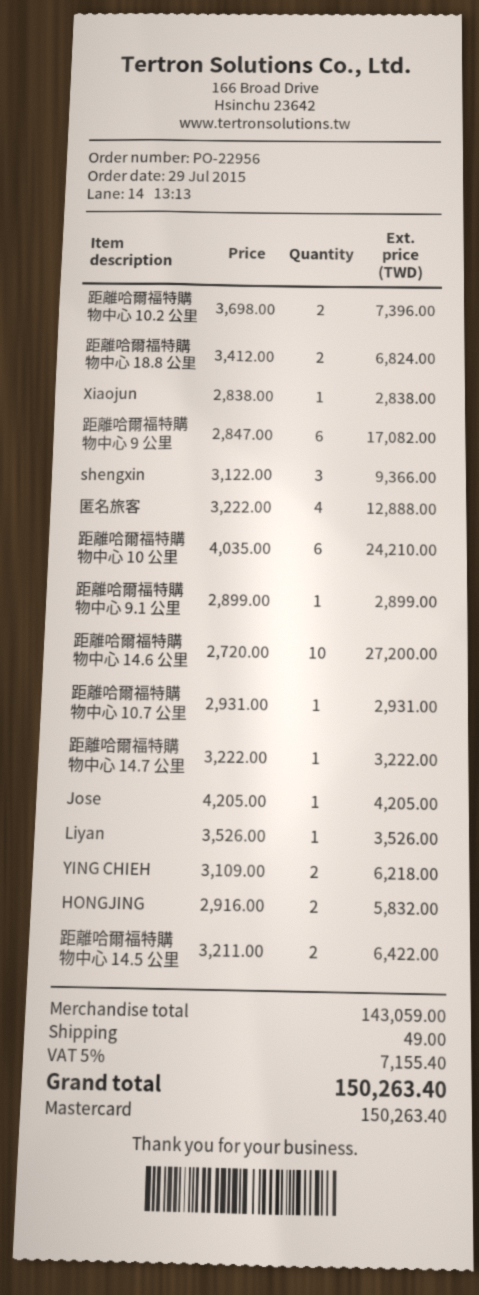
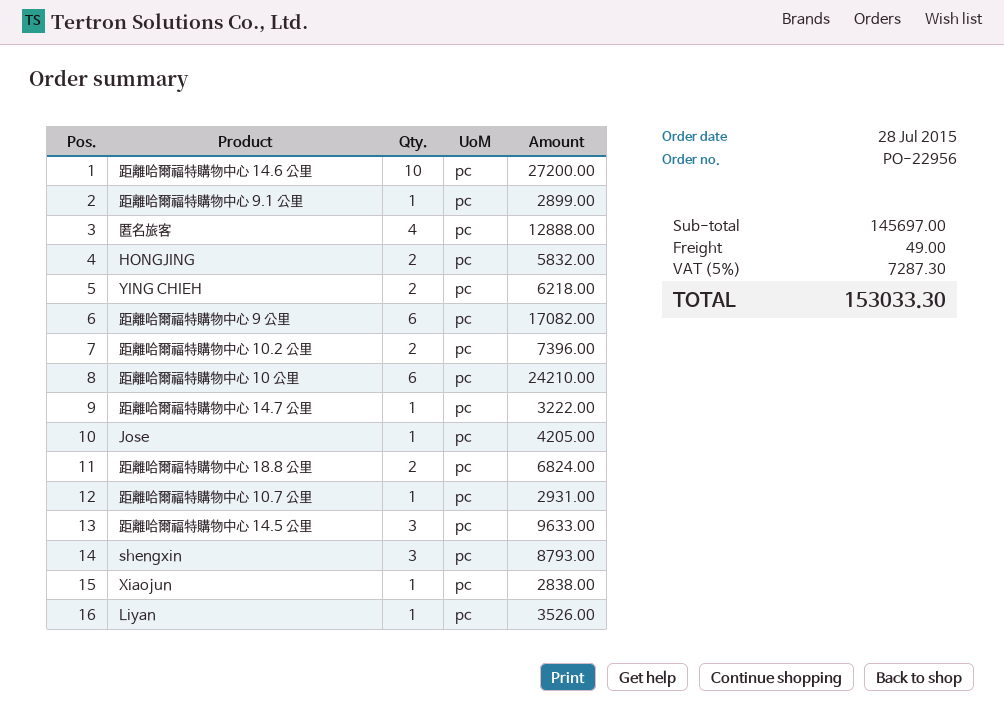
order date: 2015-07-29 -> 2015-07-28
shengxin: 3 for 9366.00 -> 3 for 8793.00
距離哈爾福特購物中心 14.5 公里: 2 for 6422.00 -> 3 for 9633.00
subtotal: 143059.00 -> 145697.00
tax: 5% = 7155.40 -> 5% = 7287.30
total: 150263.40 -> 153033.30

